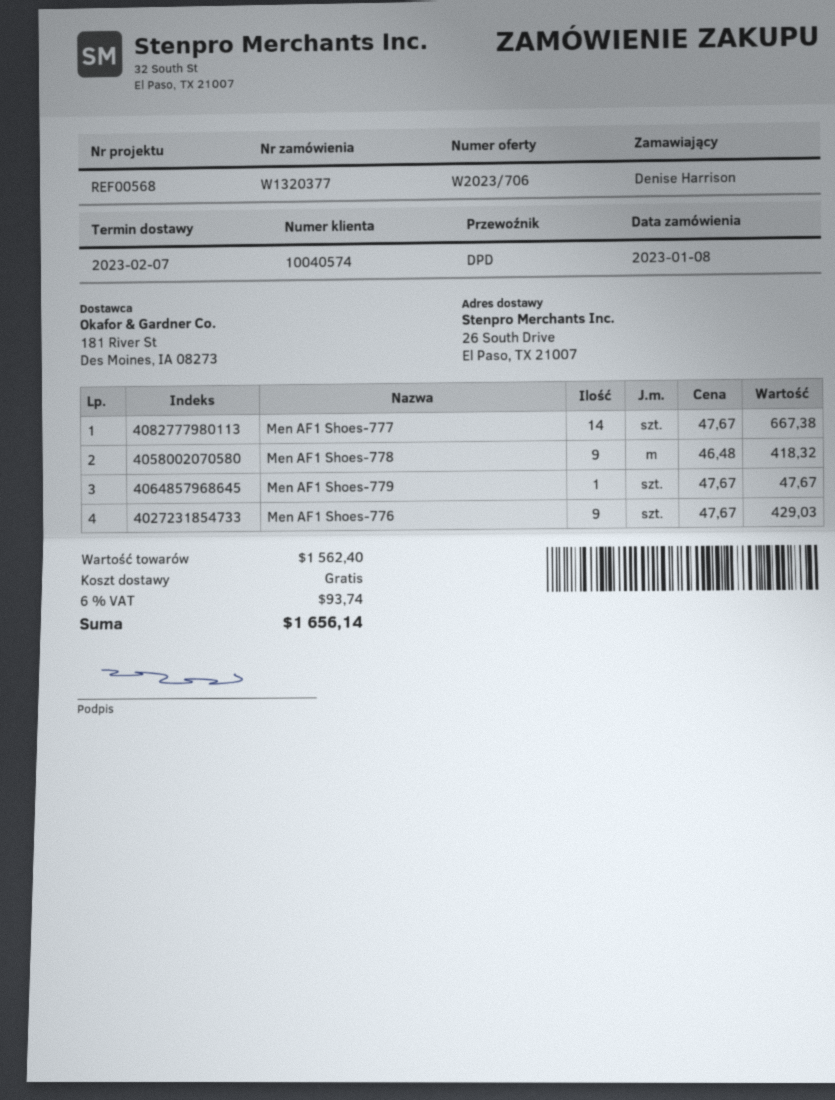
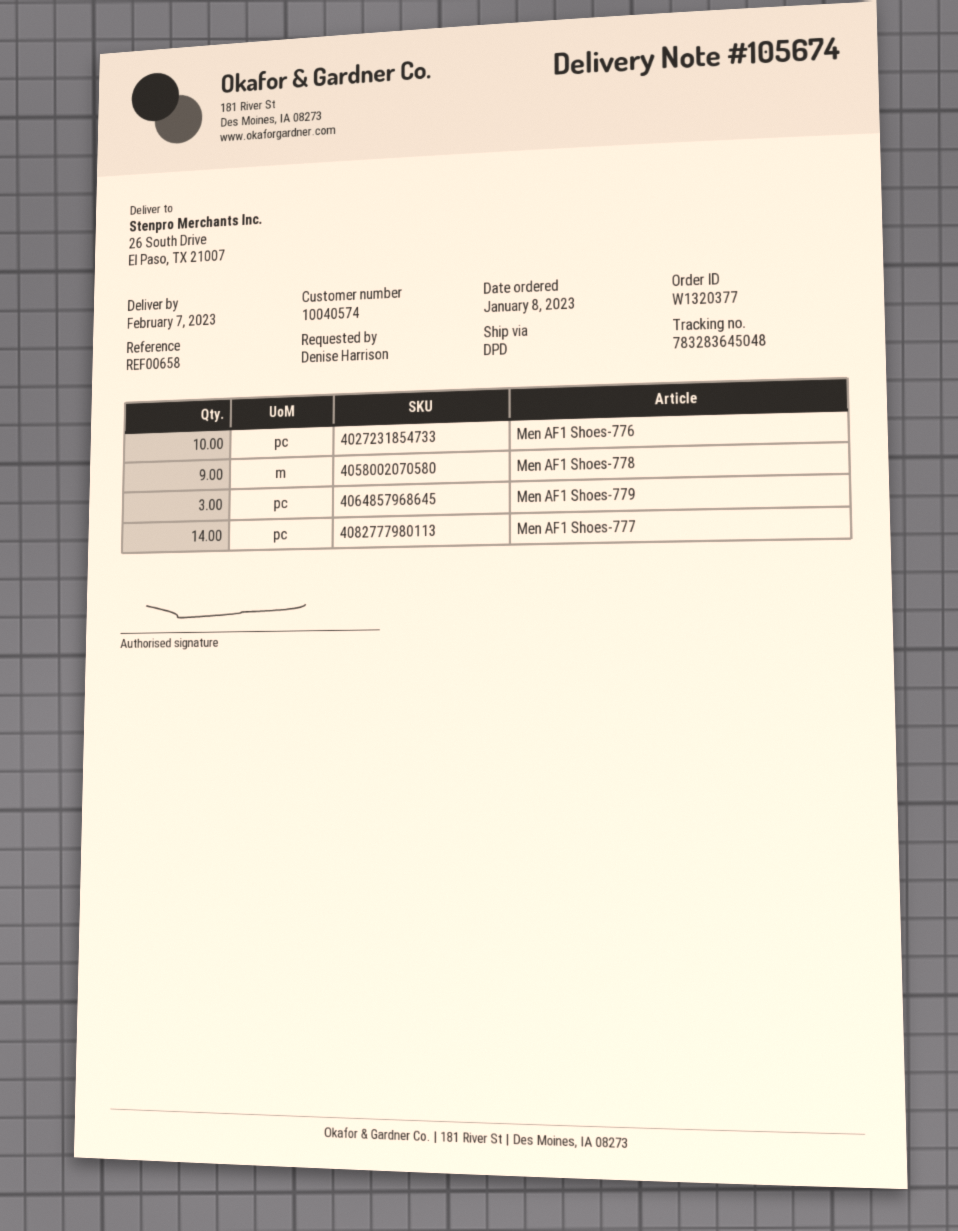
reference: REF00568 -> REF00658
Men AF1 Shoes-779: 1 -> 3
Men AF1 Shoes-776: 9 -> 10

